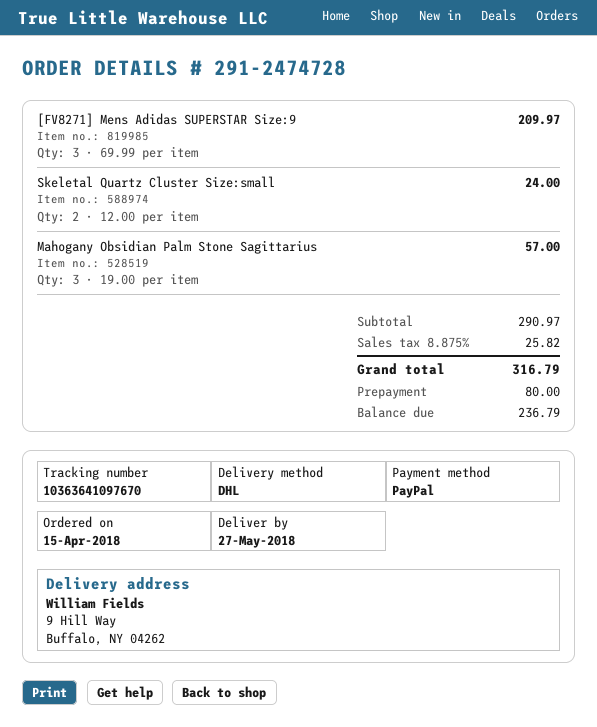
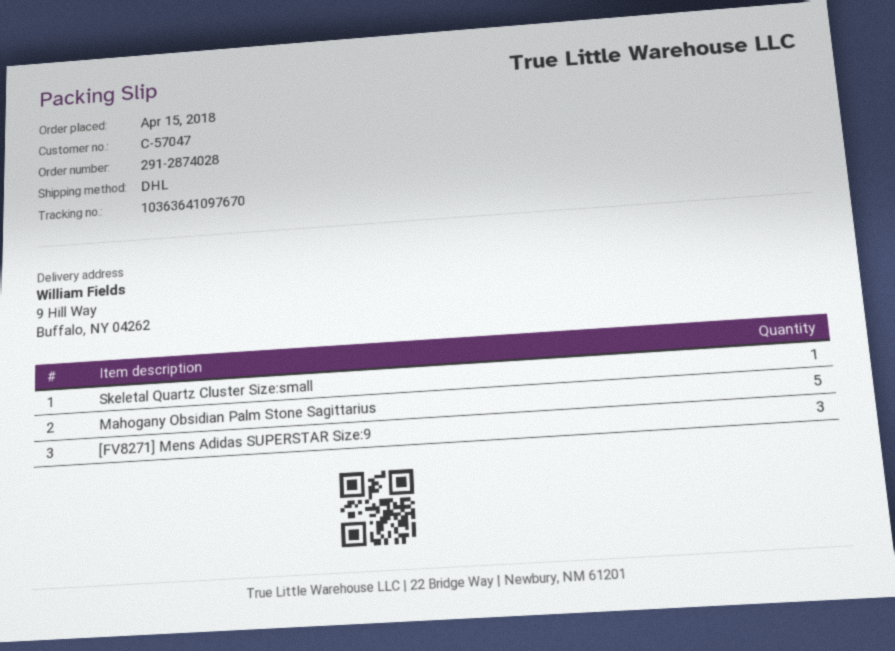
order number: 291-2474728 -> 291-2874028
Skeletal Quartz Cluster Size:small: 2 -> 1
Mahogany Obsidian Palm Stone Sagittarius: 3 -> 5

